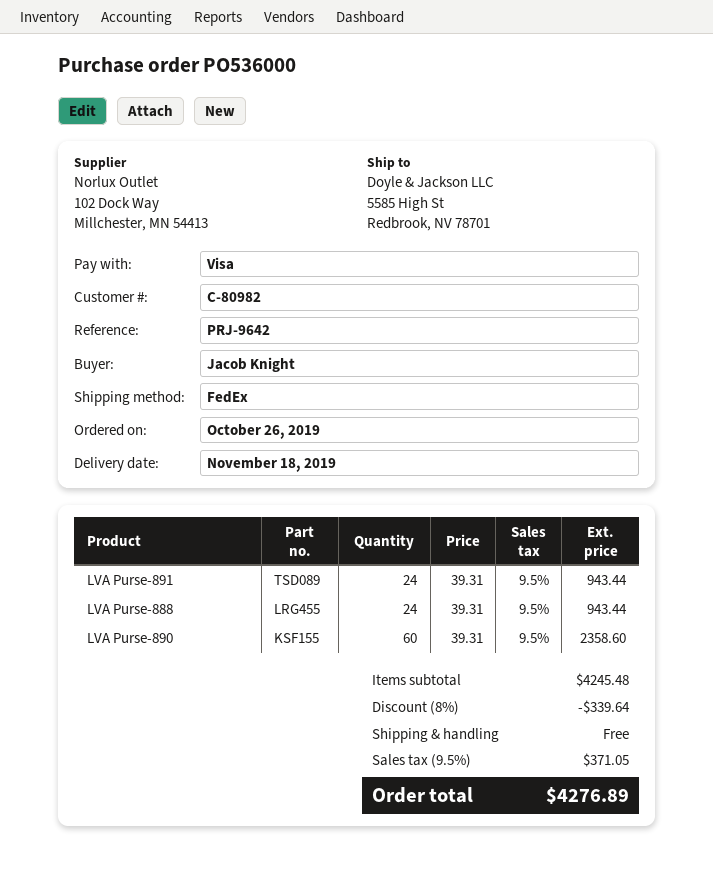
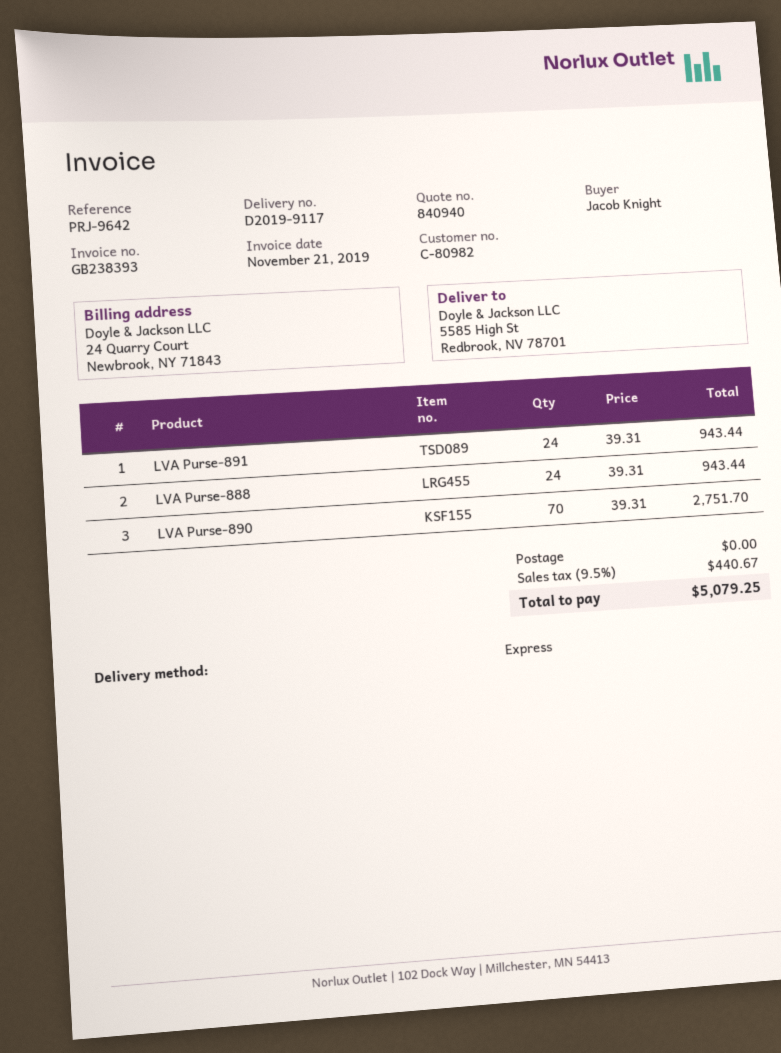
shipping method: FedEx -> express
LVA Purse-890: 60 x 39.31 = 2358.60 -> 70 x 39.31 = 2751.70
discount: 8% = 339.64 -> none
tax: 9.5% = 371.05 -> 9.5% = 440.67
total: 4276.89 -> 5079.25

